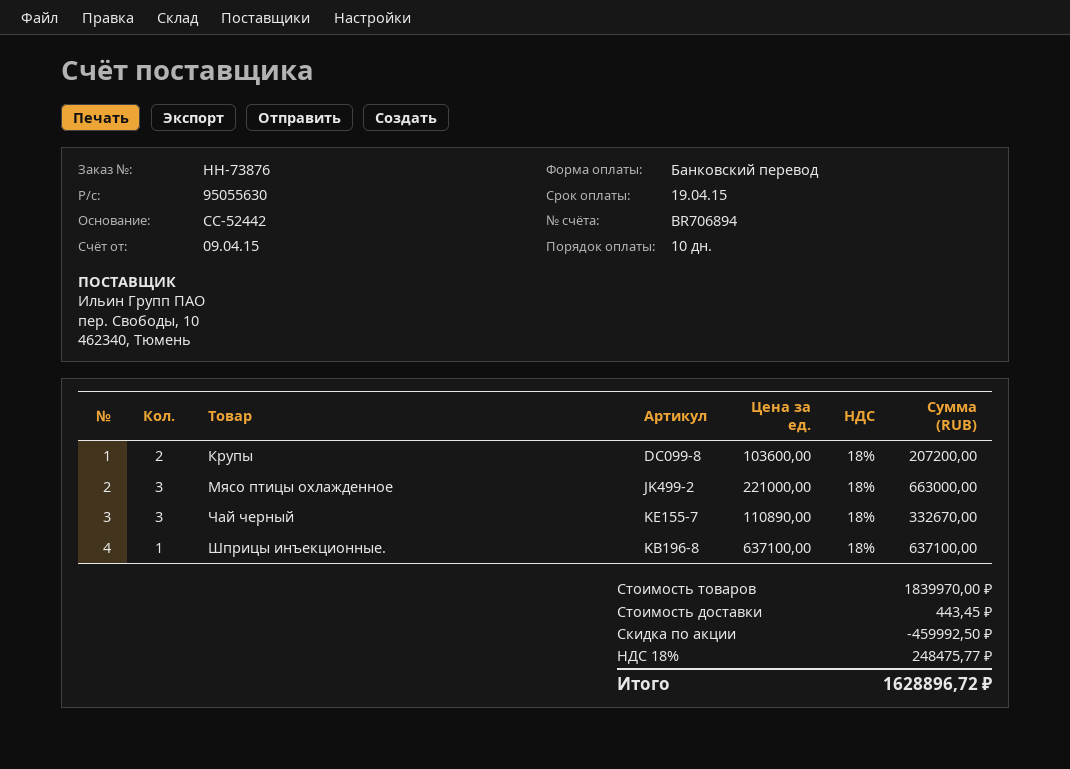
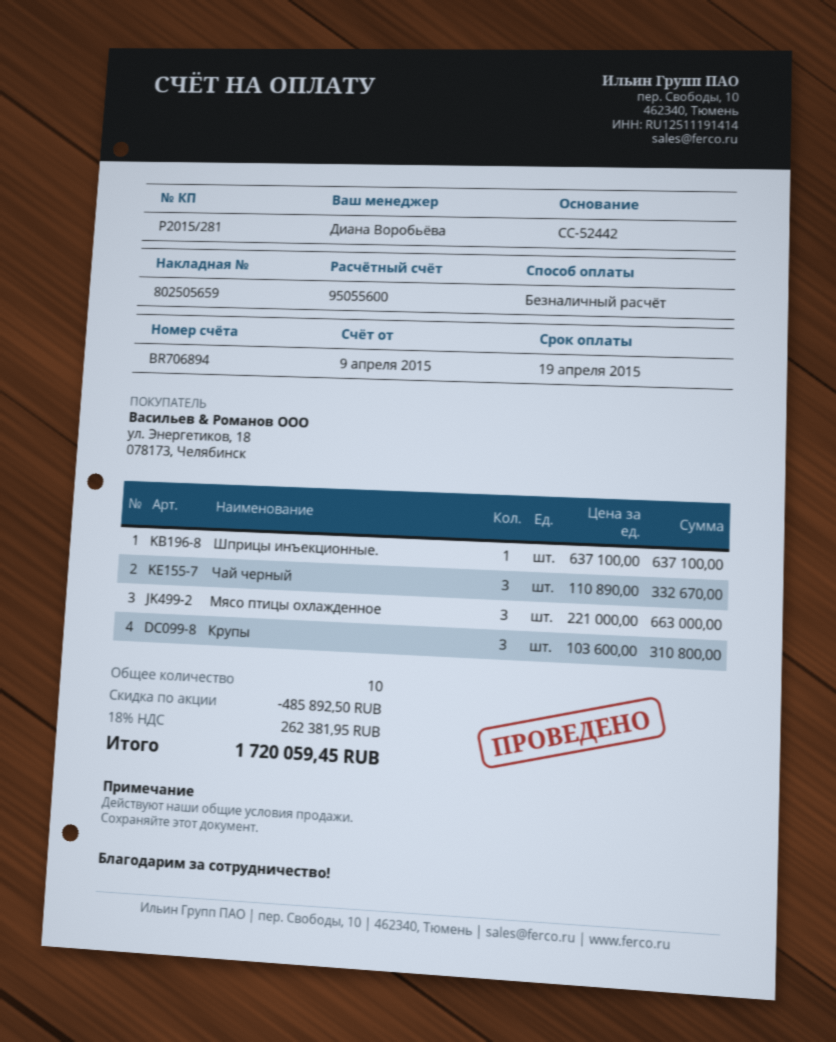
bank account: 95055630 -> 95055600
Крупы: 2 x 103600.00 = 207200.00 -> 3 x 103600.00 = 310800.00
discount: 459992.50 -> 485892.50
shipping: 443.45 -> none
tax: 18% = 248475.77 -> 18% = 262381.95
total: 1628896.72 -> 1720059.45

